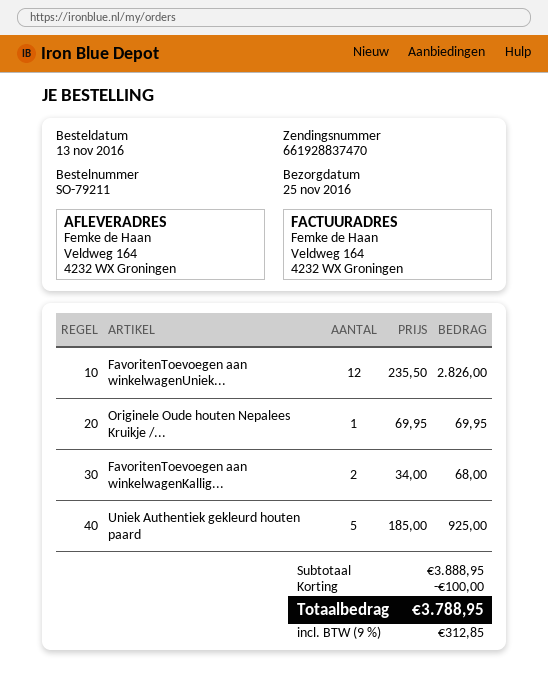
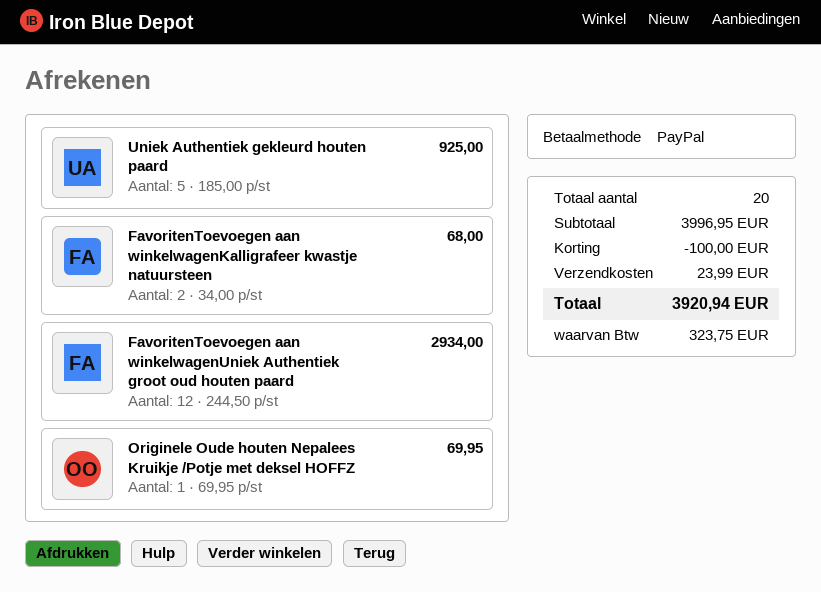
FavoritenToevoegen aan winkelwagenUniek...: 12 x 235.50 = 2826.00 -> 12 x 244.50 = 2934.00
subtotal: 3888.95 -> 3996.95
shipping: none -> 23.99
tax: 312.85 -> 323.75
total: 3788.95 -> 3920.94

